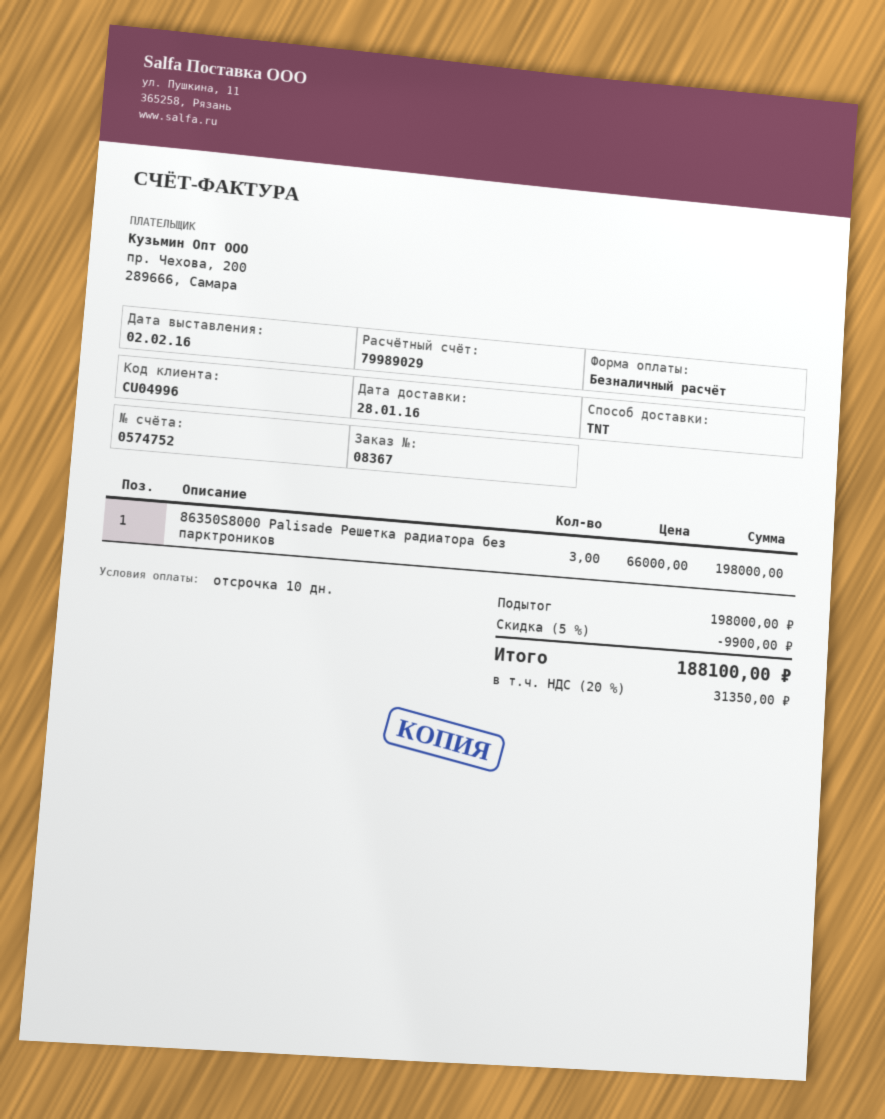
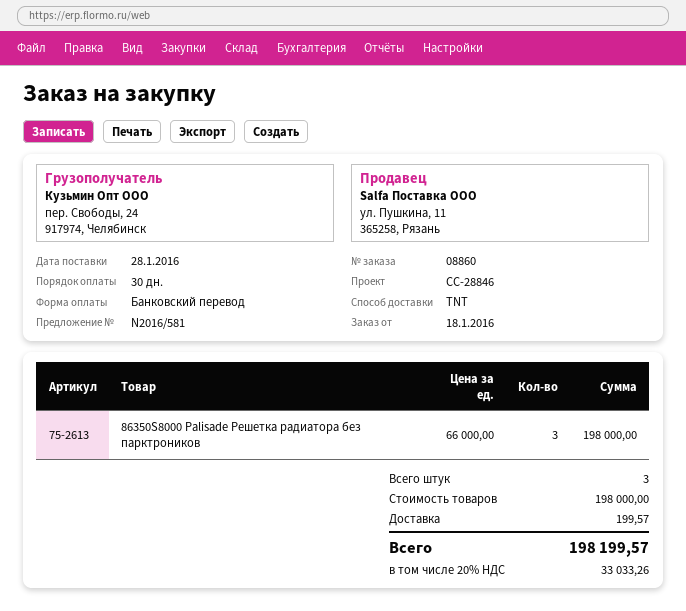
order number: 08367 -> 08860
payment terms: 10 days -> 30 days
discount: 5% = 9900.00 -> none
shipping: none -> 199.57
tax: 20% = 31350.00 -> 20% = 33033.26
total: 188100.00 -> 198199.57

